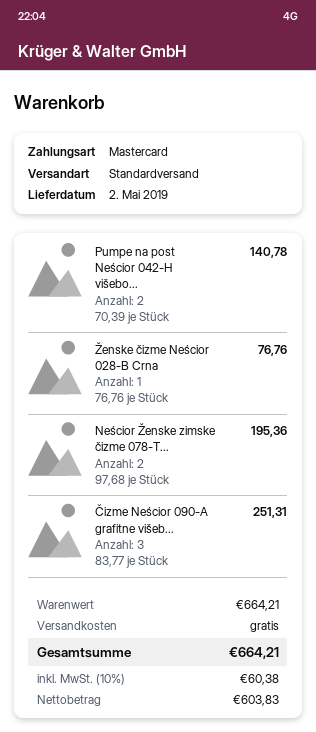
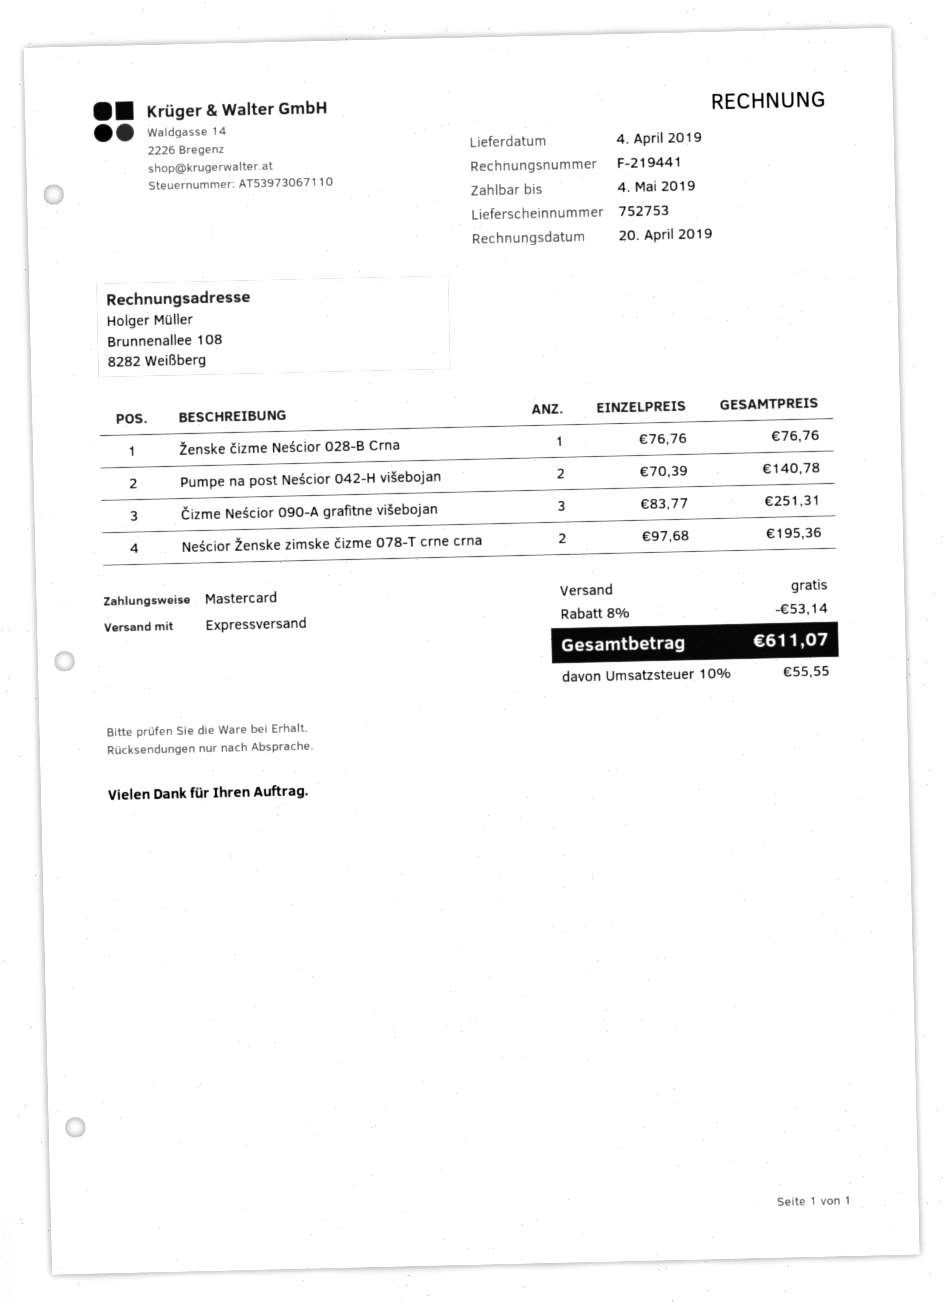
delivery date: 2019-05-02 -> 2019-04-04
shipping method: standard -> express
discount: none -> 8% = 53.14
tax: 10% = 60.38 -> 10% = 55.55
total: 664.21 -> 611.07

